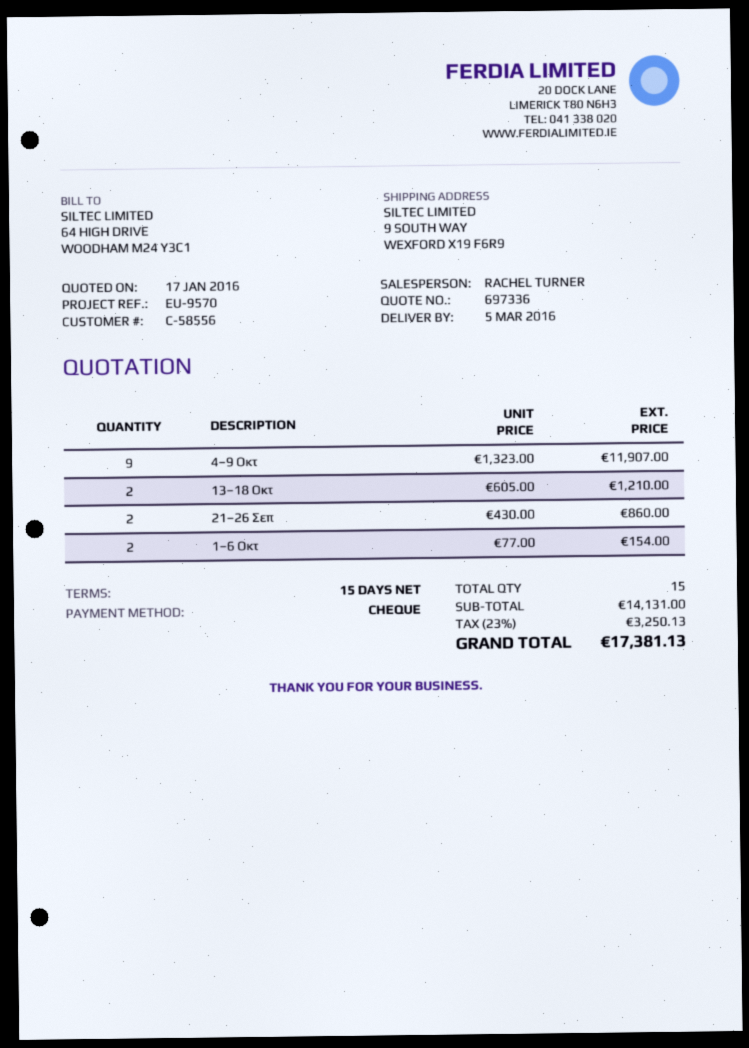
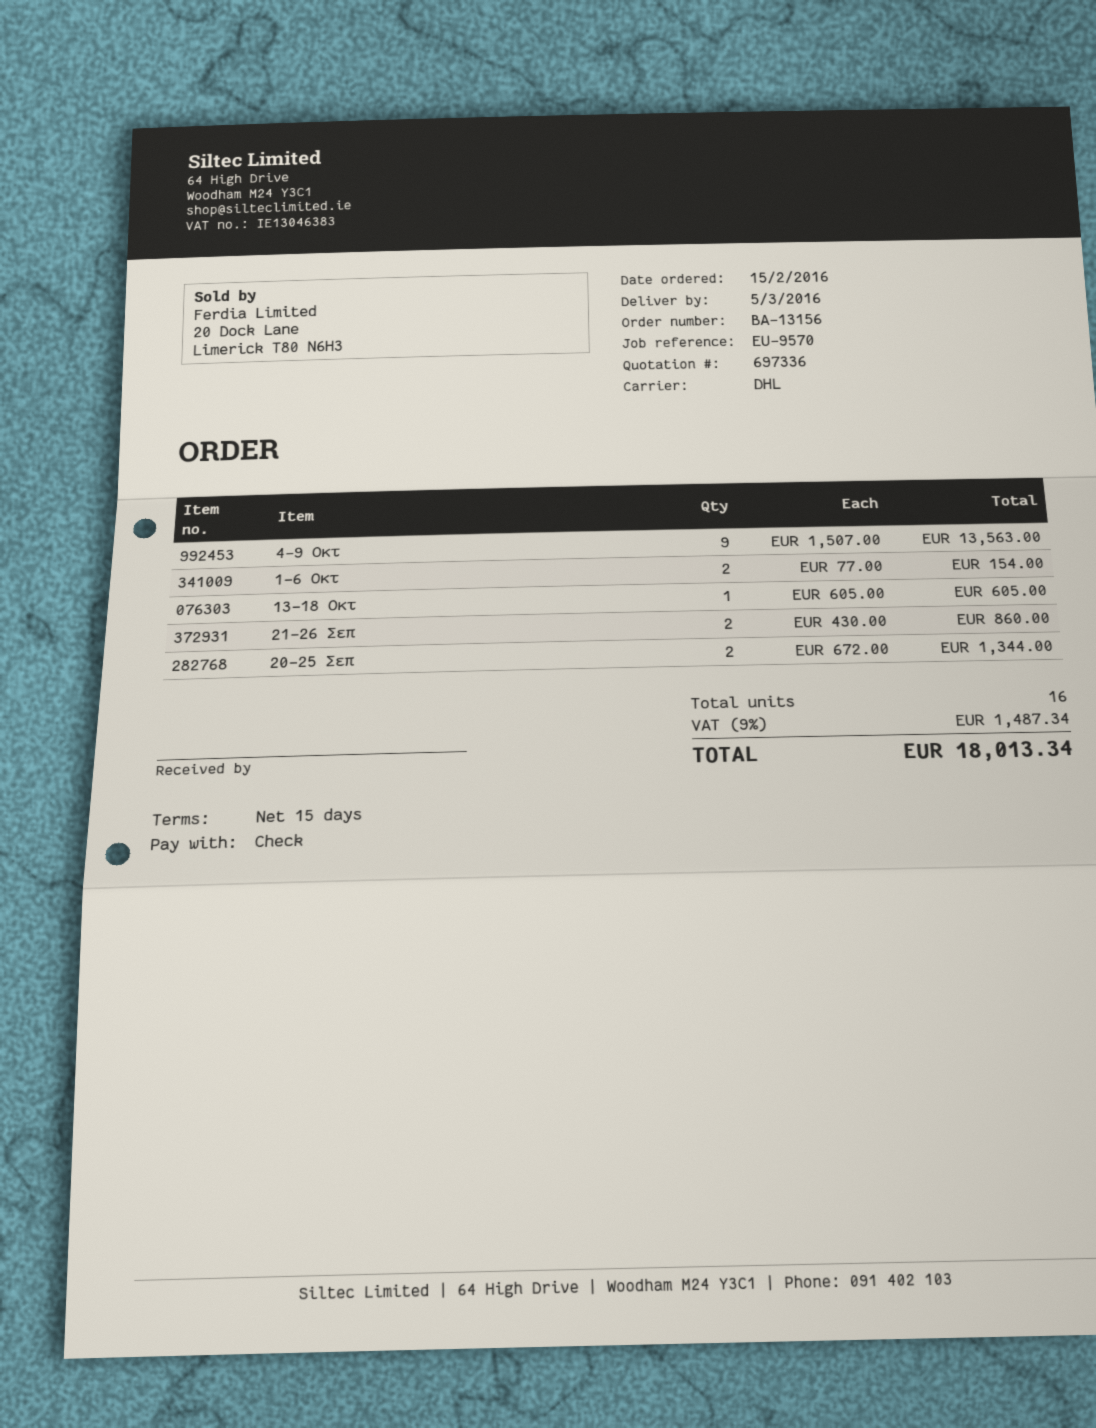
4–9 Οκτ: 9 x 1323.00 = 11907.00 -> 9 x 1507.00 = 13563.00
13–18 Οκτ: 2 x 605.00 = 1210.00 -> 1 x 605.00 = 605.00
20–25 Σεπ: none -> 2 x 672.00 = 1344.00
total quantity: 15 -> 16
tax: 23% = 3250.13 -> 9% = 1487.34
total: 17381.13 -> 18013.34

